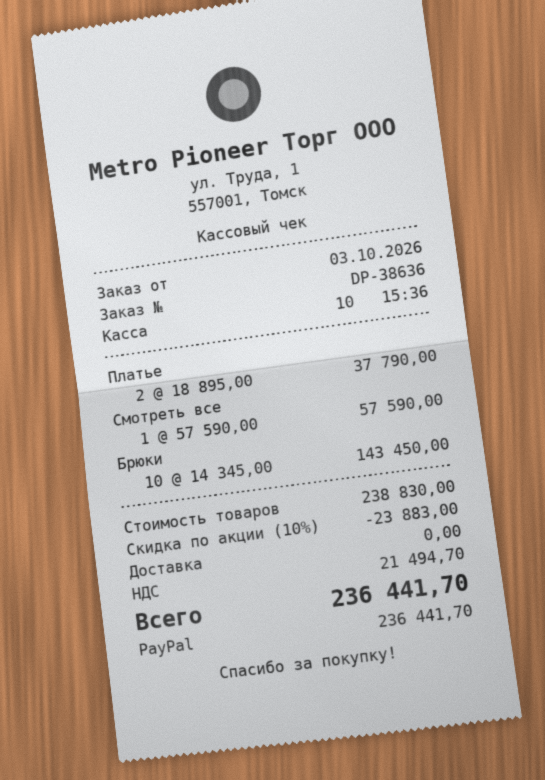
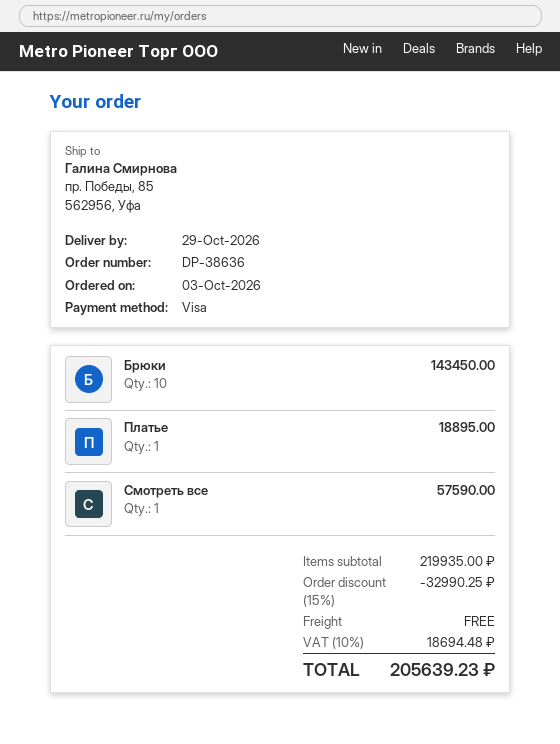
payment method: PayPal -> Visa
Платье: 2 for 37790.00 -> 1 for 18895.00
subtotal: 238830.00 -> 219935.00
discount: 10% = 23883.00 -> 15% = 32990.25
tax: 21494.70 -> 18694.48
total: 236441.70 -> 205639.23

